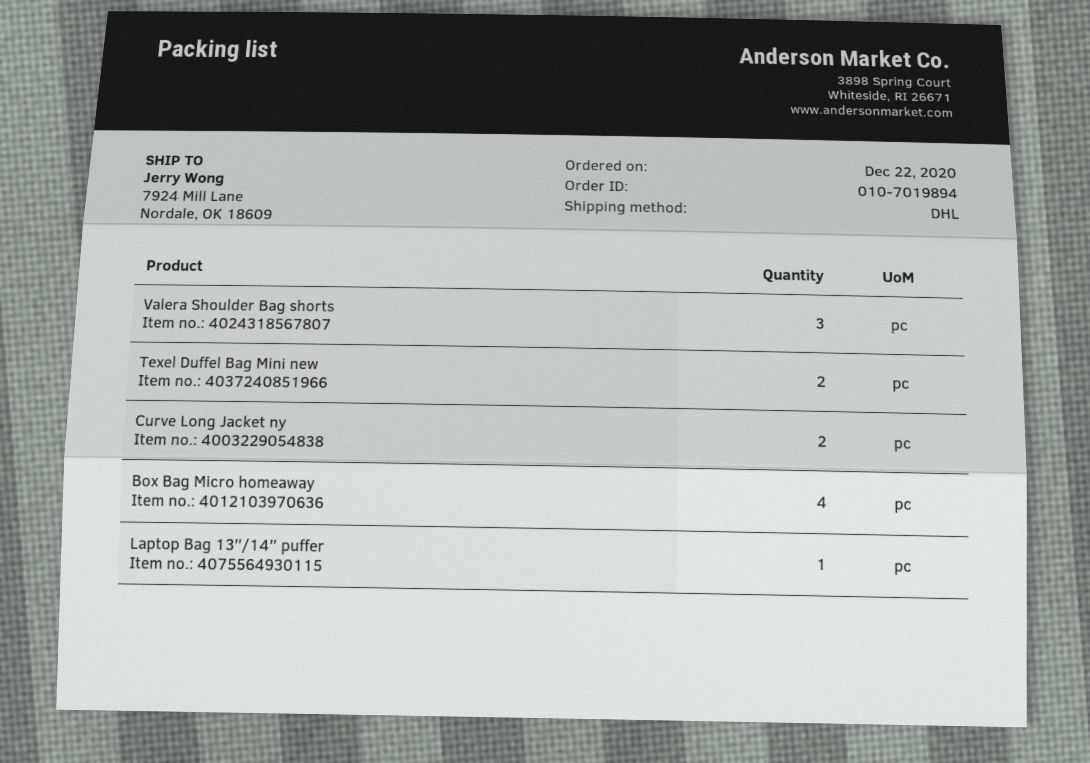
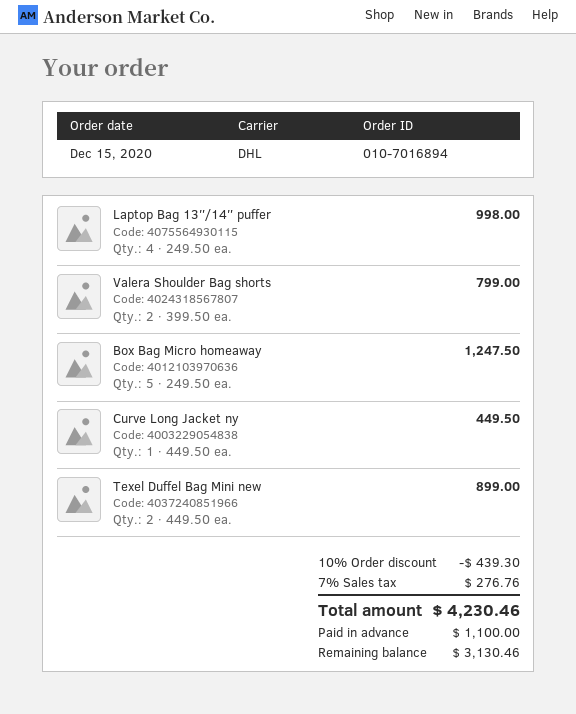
order number: 010-7019894 -> 010-7016894
order date: 2020-12-22 -> 2020-12-15
Valera Shoulder Bag shorts: 3 -> 2
Curve Long Jacket ny: 2 -> 1
Box Bag Micro homeaway: 4 -> 5
Laptop Bag 13″/14″ puffer: 1 -> 4

